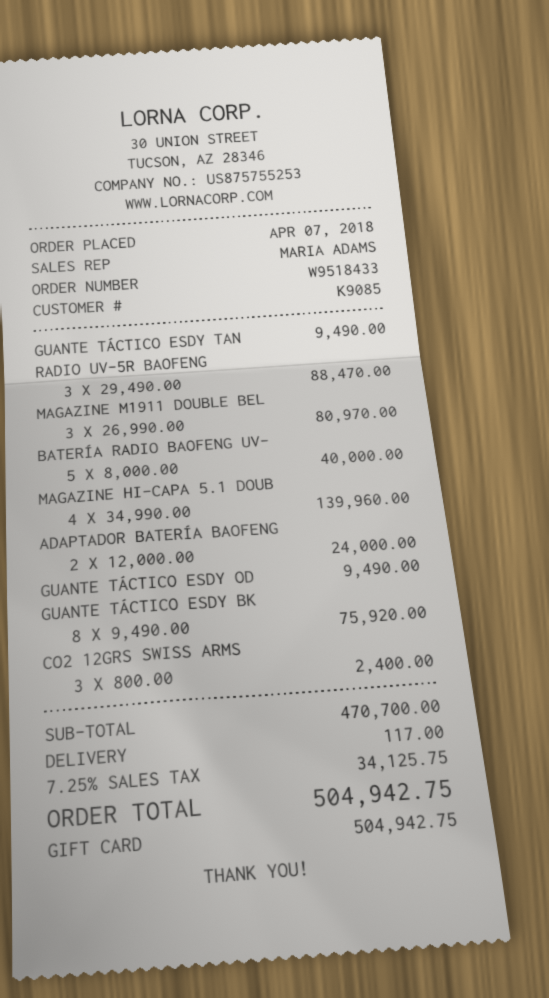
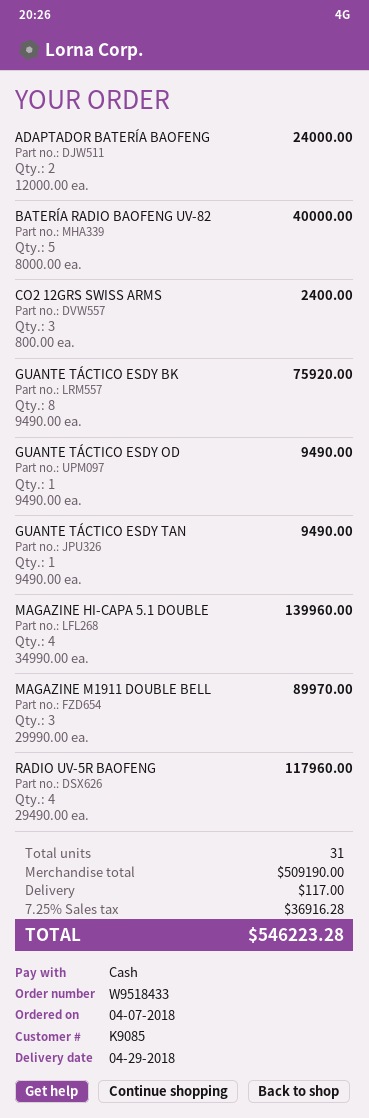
payment method: gift card -> cash
RADIO UV-5R BAOFENG: 3 x 29490.00 = 88470.00 -> 4 x 29490.00 = 117960.00
MAGAZINE M1911 DOUBLE BEL: 3 x 26990.00 = 80970.00 -> 3 x 29990.00 = 89970.00
subtotal: 470700.00 -> 509190.00
tax: 7.25% = 34125.75 -> 7.25% = 36916.28
total: 504942.75 -> 546223.28

